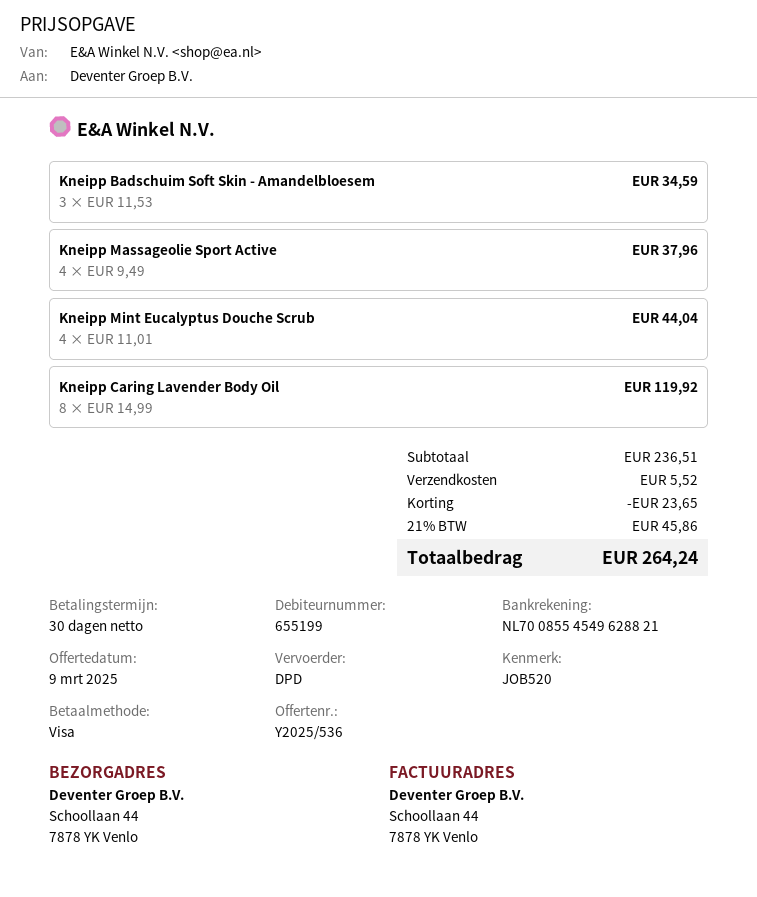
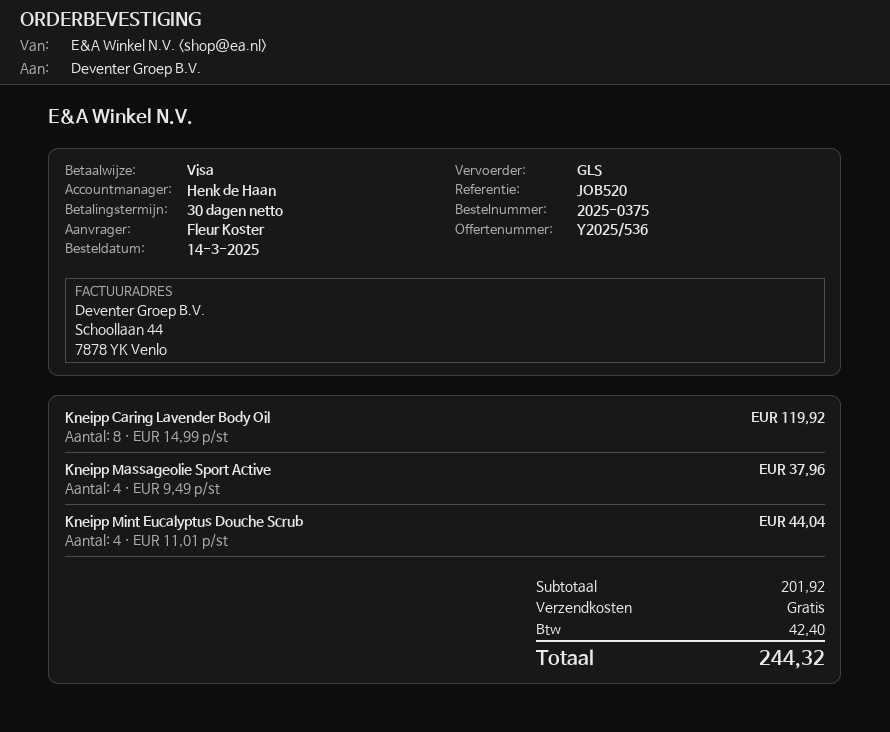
shipping method: DPD -> GLS
Kneipp Badschuim Soft Skin - Amandelbloesem: 3 x 11.53 = 34.59 -> none
subtotal: 236.51 -> 201.92
discount: 23.65 -> none
shipping: 5.52 -> 0.00
tax: 45.86 -> 42.40
total: 264.24 -> 244.32

